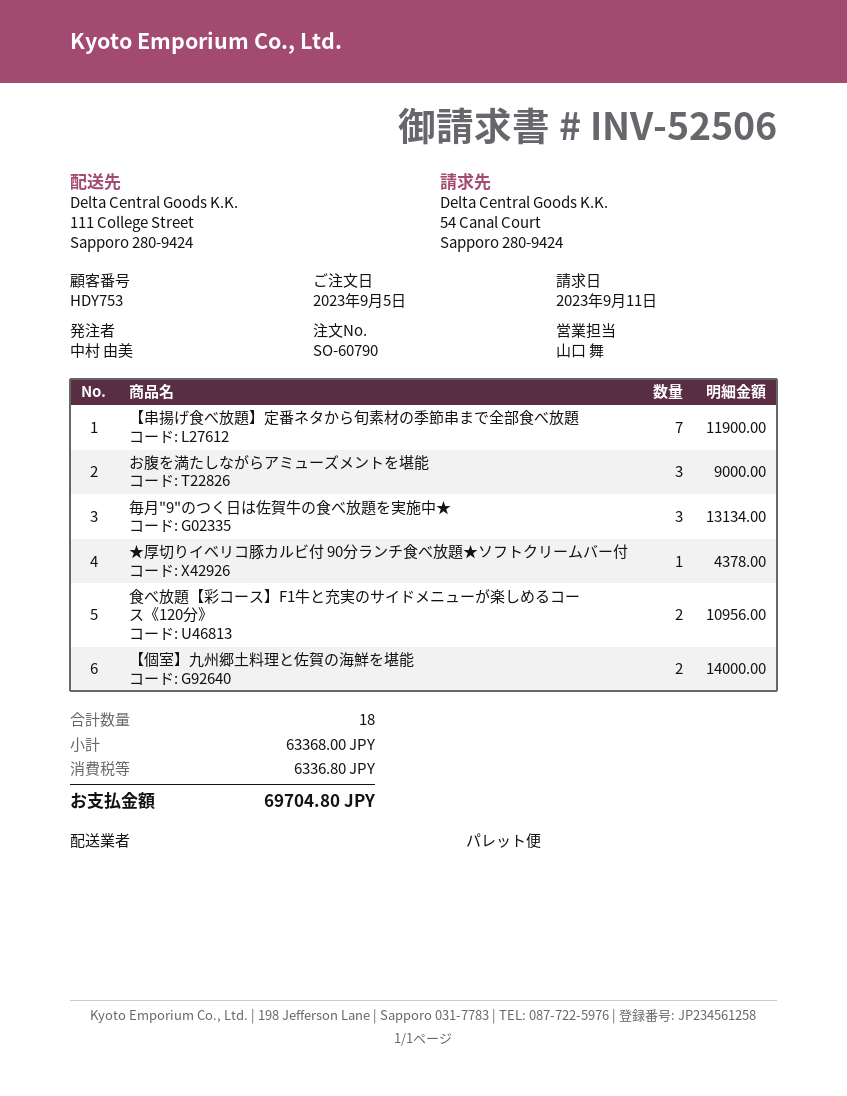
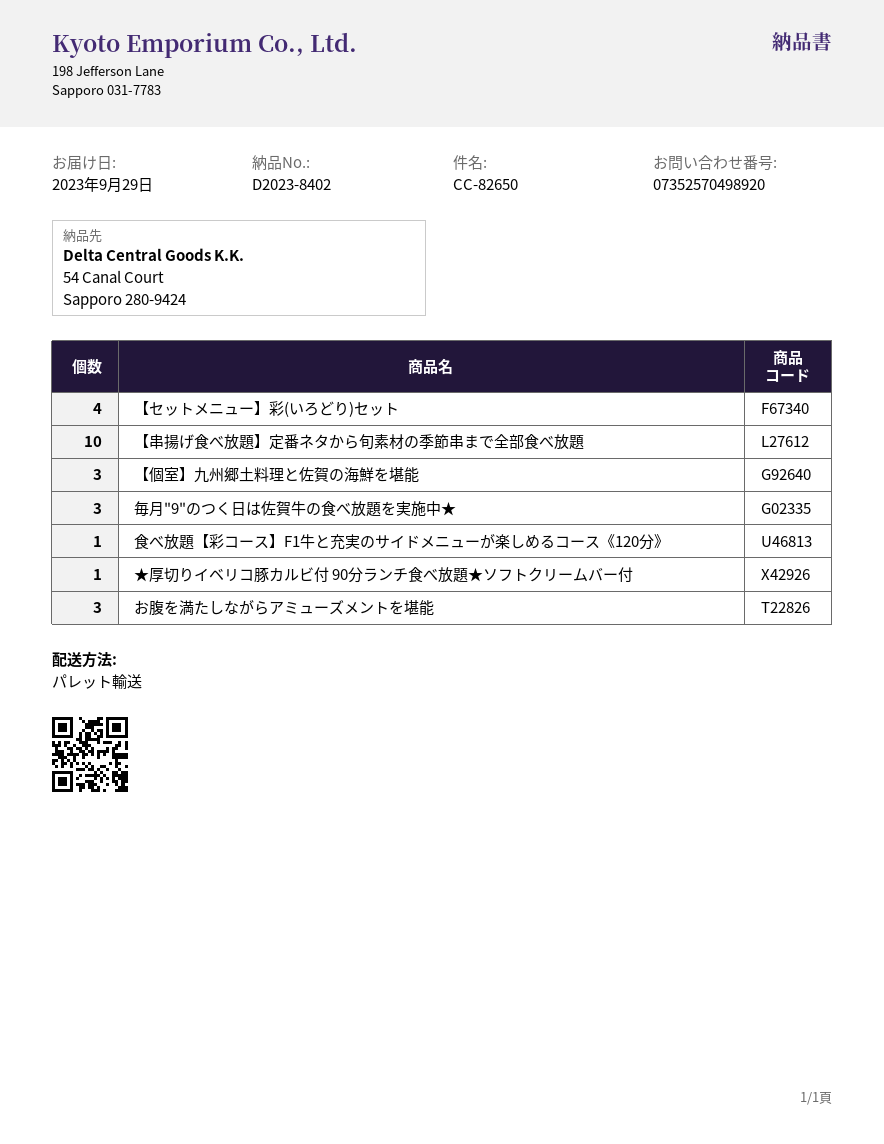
ship to: 111 College Street, Sapporo 280-9424 -> 54 Canal Court, Sapporo 280-9424
【串揚げ食べ放題】定番ネタから旬素材の季節串まで全部食べ放題: 7 -> 10
食べ放題【彩コース】F1牛と充実のサイドメニューが楽しめるコース《120分》: 2 -> 1
【個室】九州郷土料理と佐賀の海鮮を堪能: 2 -> 3
【セットメニュー】彩(いろどり)セット: none -> 4

